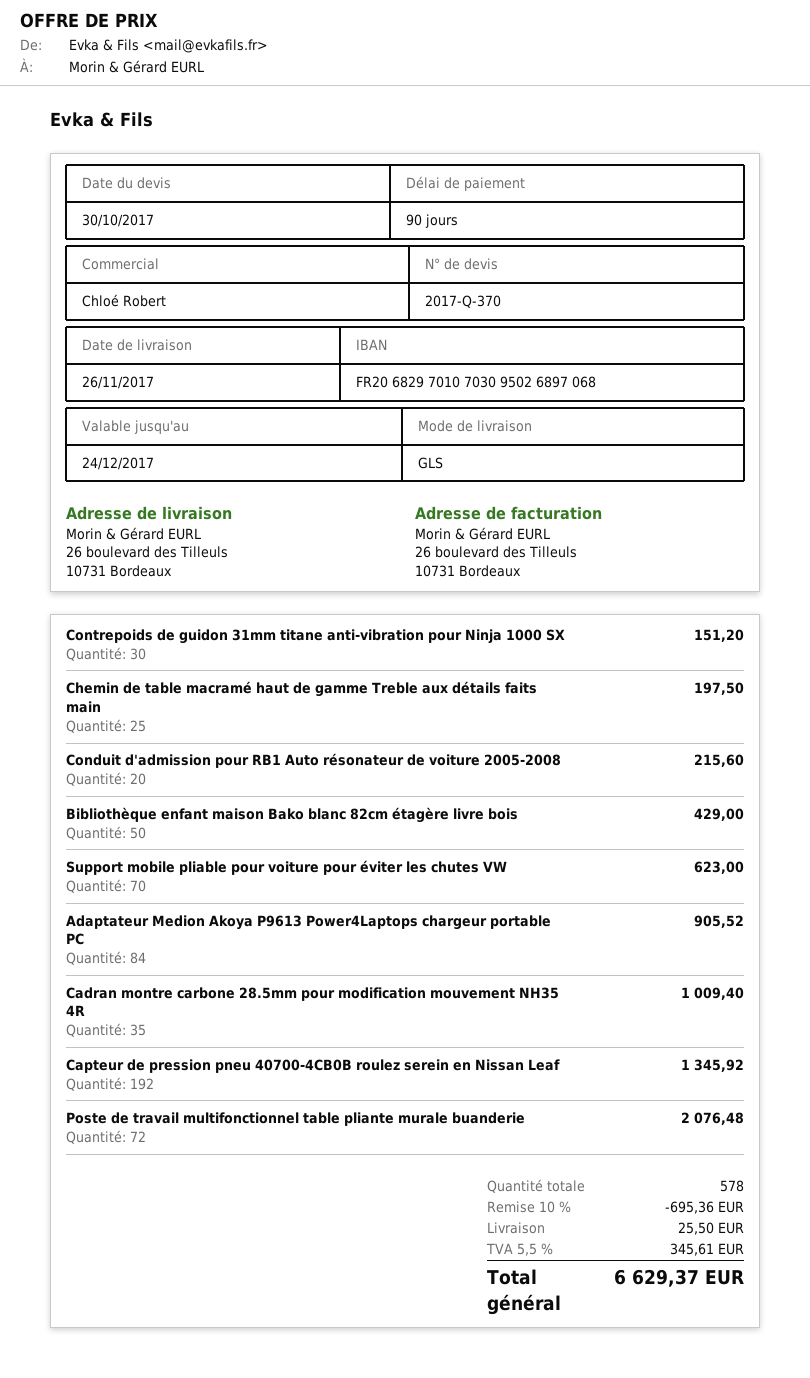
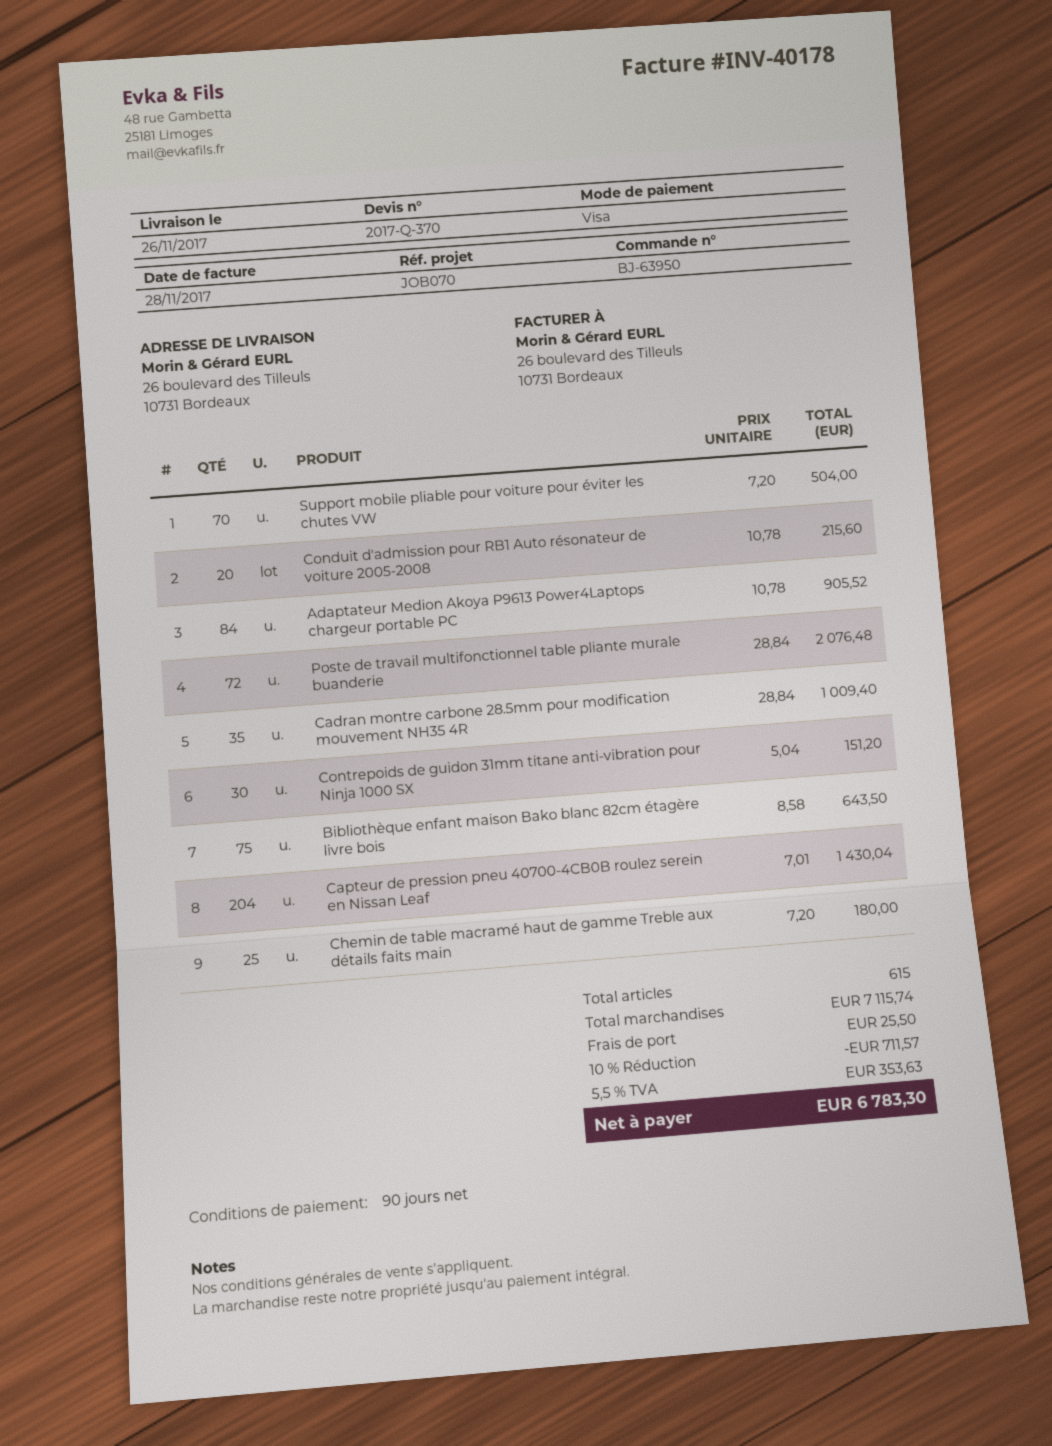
Chemin de table macramé haut de gamme Treble aux détails faits main: 25 for 197.50 -> 25 for 180.00
Bibliothèque enfant maison Bako blanc 82cm étagère livre bois: 50 for 429.00 -> 75 for 643.50
Support mobile pliable pour voiture pour éviter les chutes VW: 70 for 623.00 -> 70 for 504.00
Capteur de pression pneu 40700-4CB0B roulez serein en Nissan Leaf: 192 for 1345.92 -> 204 for 1430.04
total quantity: 578 -> 615
discount: 10% = 695.36 -> 10% = 711.57
tax: 5.5% = 345.61 -> 5.5% = 353.63
total: 6629.37 -> 6783.30

